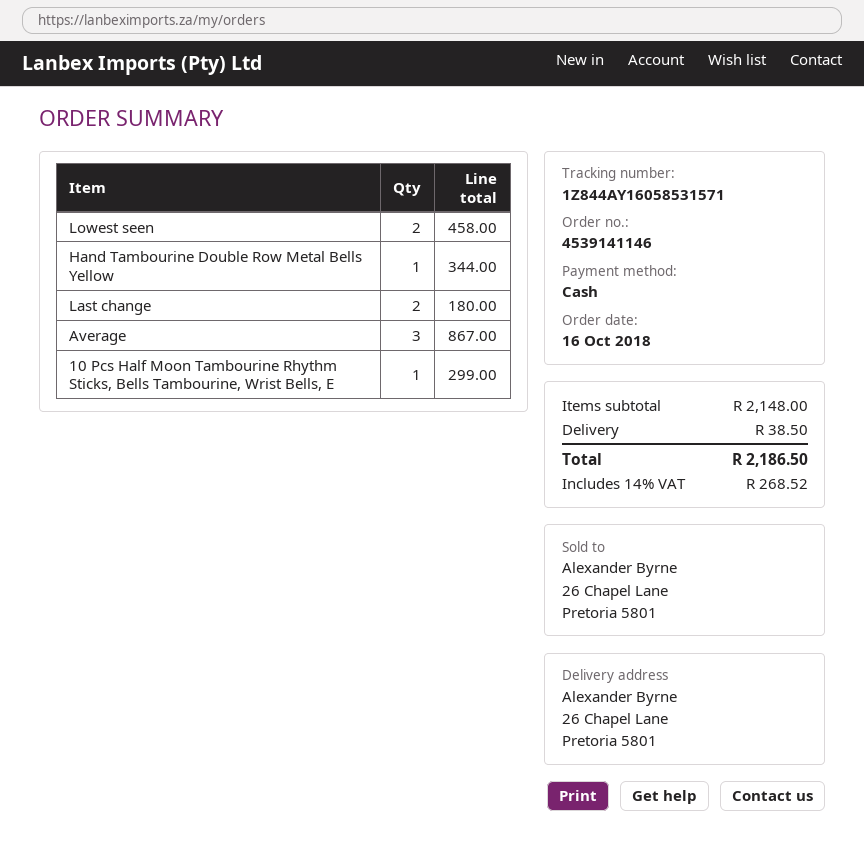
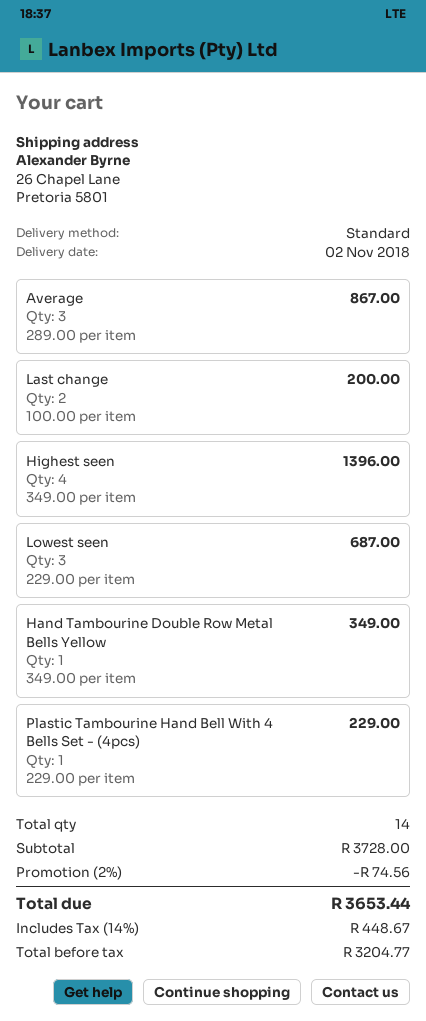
Lowest seen: 2 for 458.00 -> 3 for 687.00
Hand Tambourine Double Row Metal Bells Yellow: 1 for 344.00 -> 1 for 349.00
Last change: 2 for 180.00 -> 2 for 200.00
10 Pcs Half Moon Tambourine Rhythm Sticks, Bells Tambourine, Wrist Bells, E: 1 for 299.00 -> none
Highest seen: none -> 4 for 1396.00
Plastic Tambourine Hand Bell With 4 Bells Set - (4pcs): none -> 1 for 229.00
subtotal: 2148.00 -> 3728.00
discount: none -> 2% = 74.56
shipping: 38.50 -> none
tax: 14% = 268.52 -> 14% = 448.67
total: 2186.50 -> 3653.44

